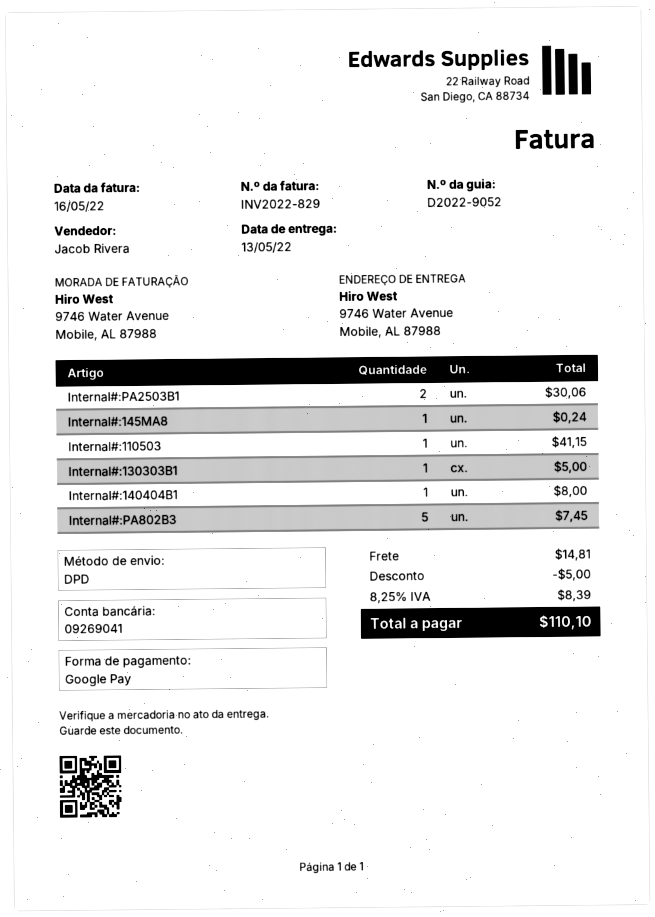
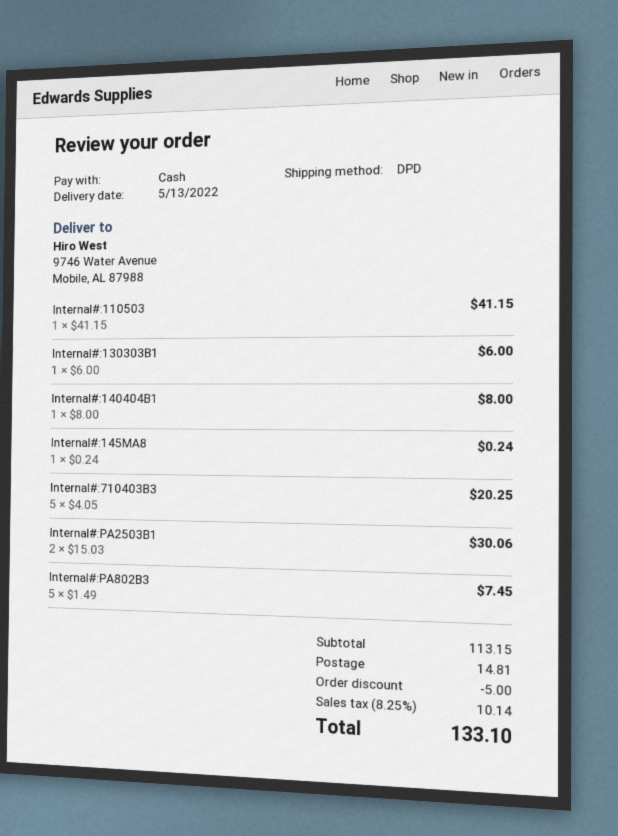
payment method: Google Pay -> cash
Internal#:130303B1: 1 for 5.00 -> 1 for 6.00
Internal#:710403B3: none -> 5 for 20.25
tax: 8.25% = 8.39 -> 8.25% = 10.14
total: 110.10 -> 133.10

